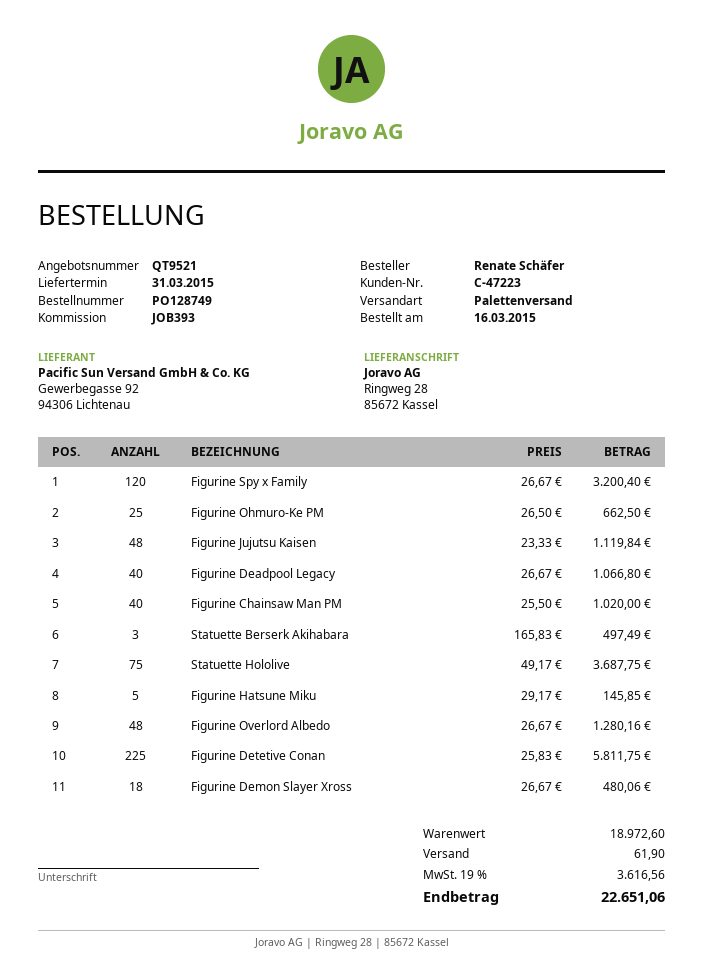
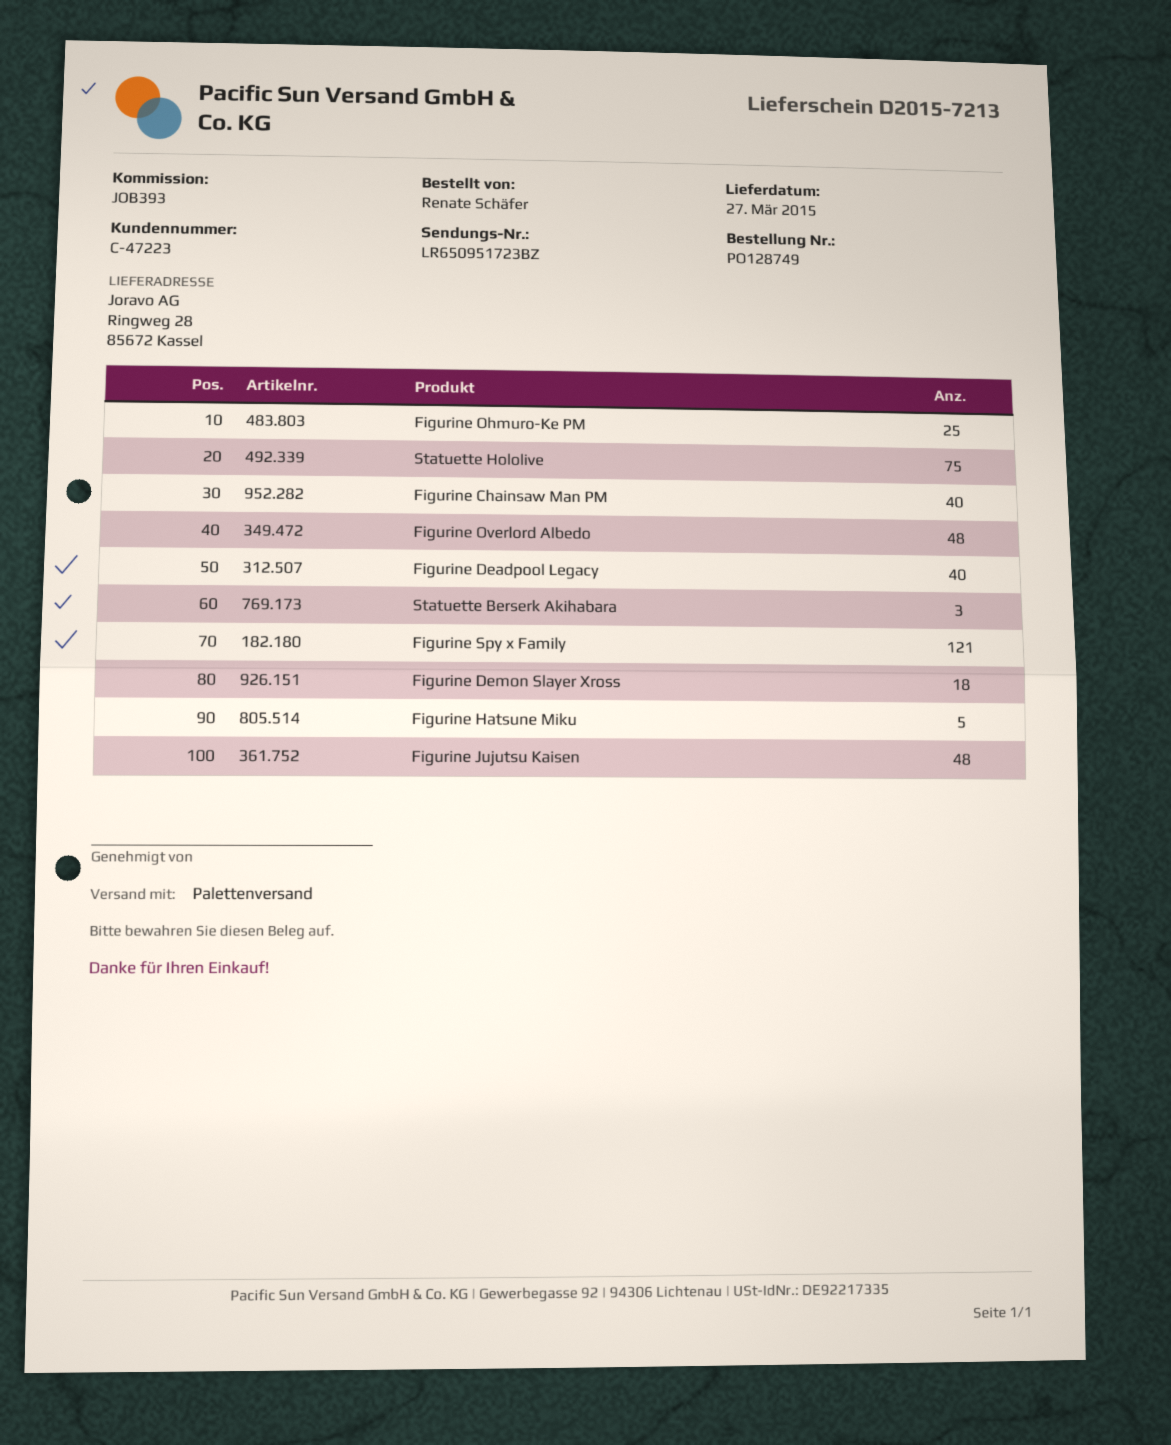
delivery date: 2015-03-31 -> 2015-03-27
Figurine Spy x Family: 120 -> 121
Figurine Detetive Conan: 225 -> none

